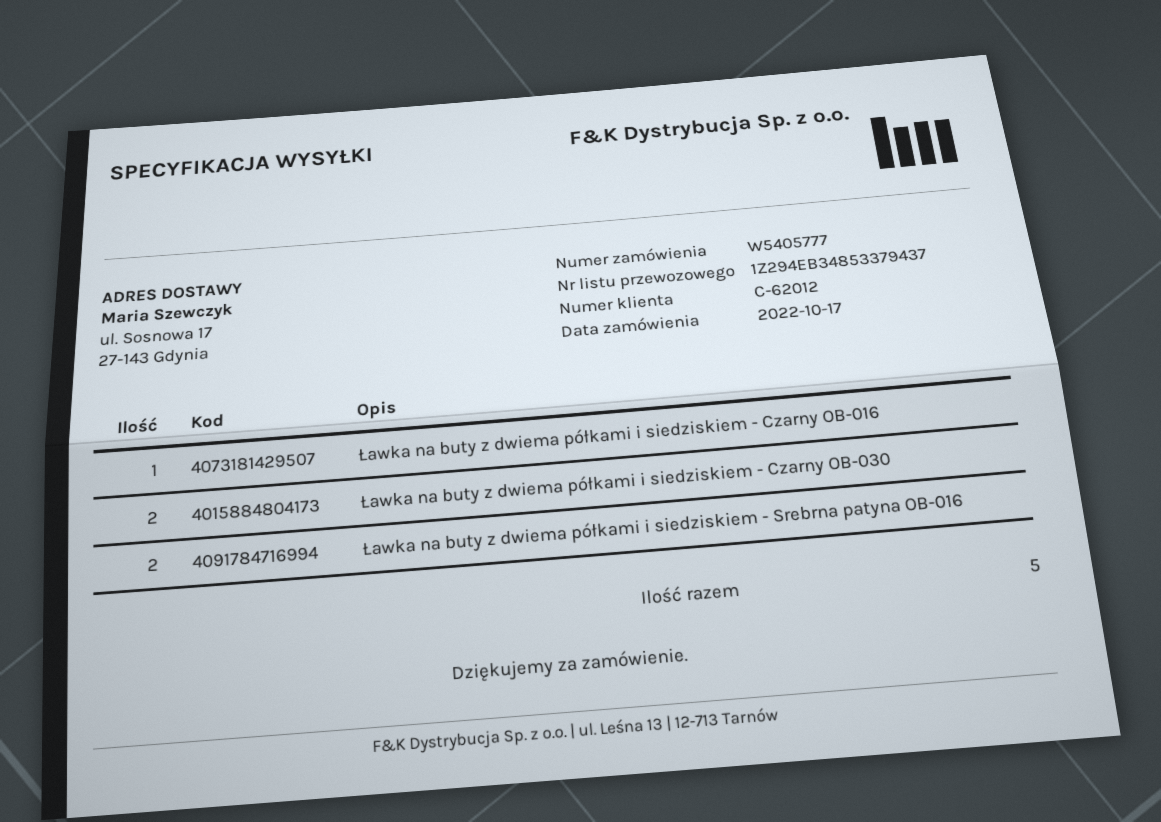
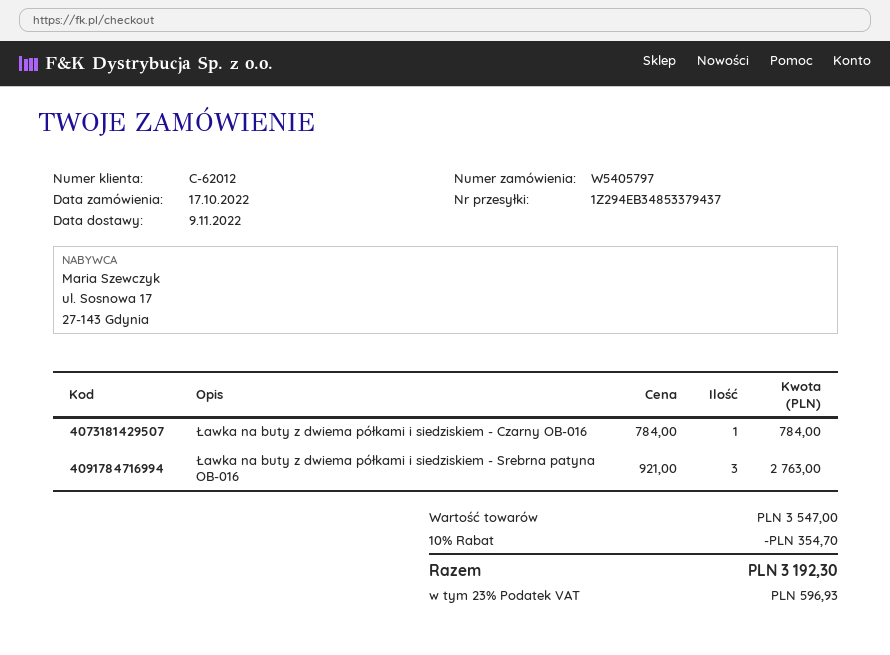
order number: W5405777 -> W5405797
Ławka na buty z dwiema półkami i siedziskiem - Czarny OB-030: 2 -> none
Ławka na buty z dwiema półkami i siedziskiem - Srebrna patyna OB-016: 2 -> 3

